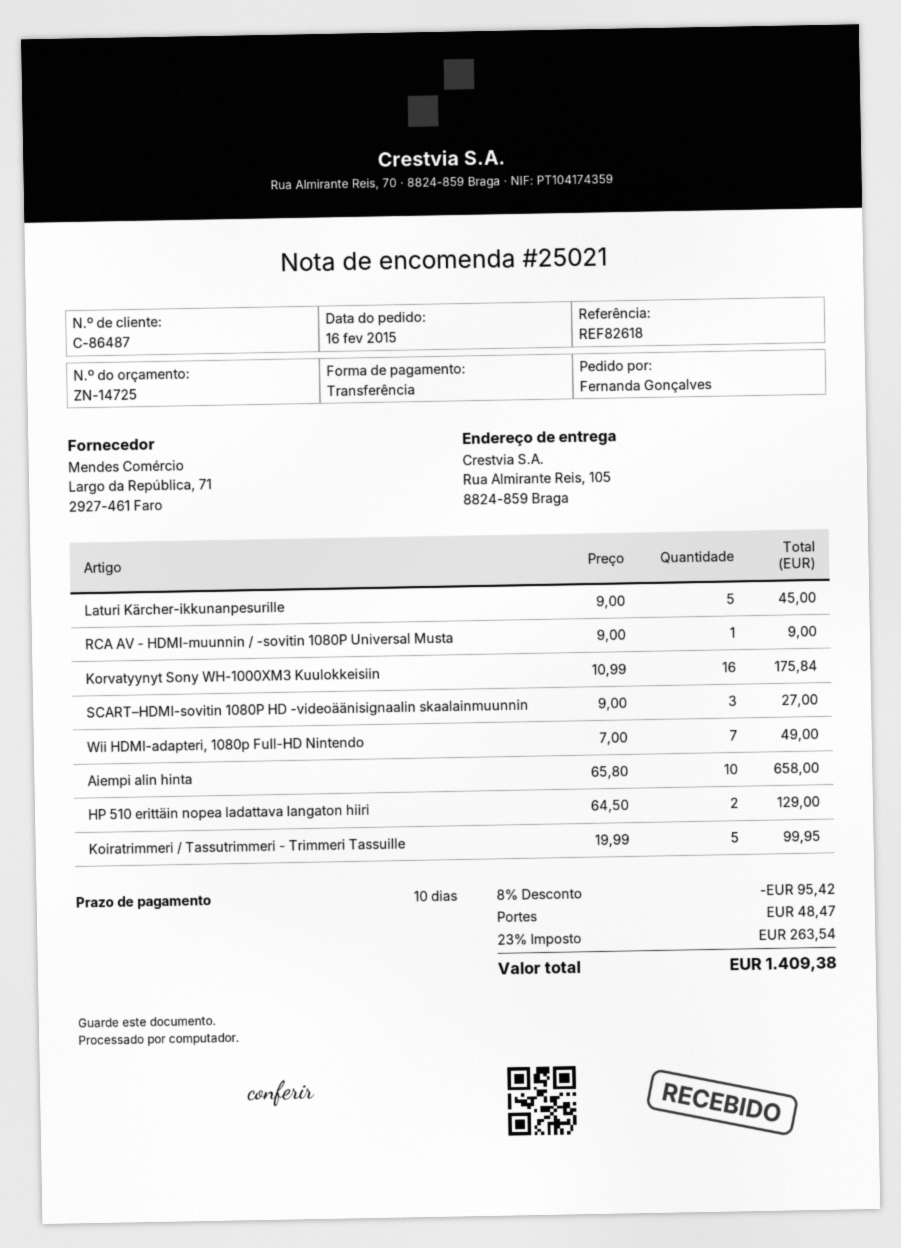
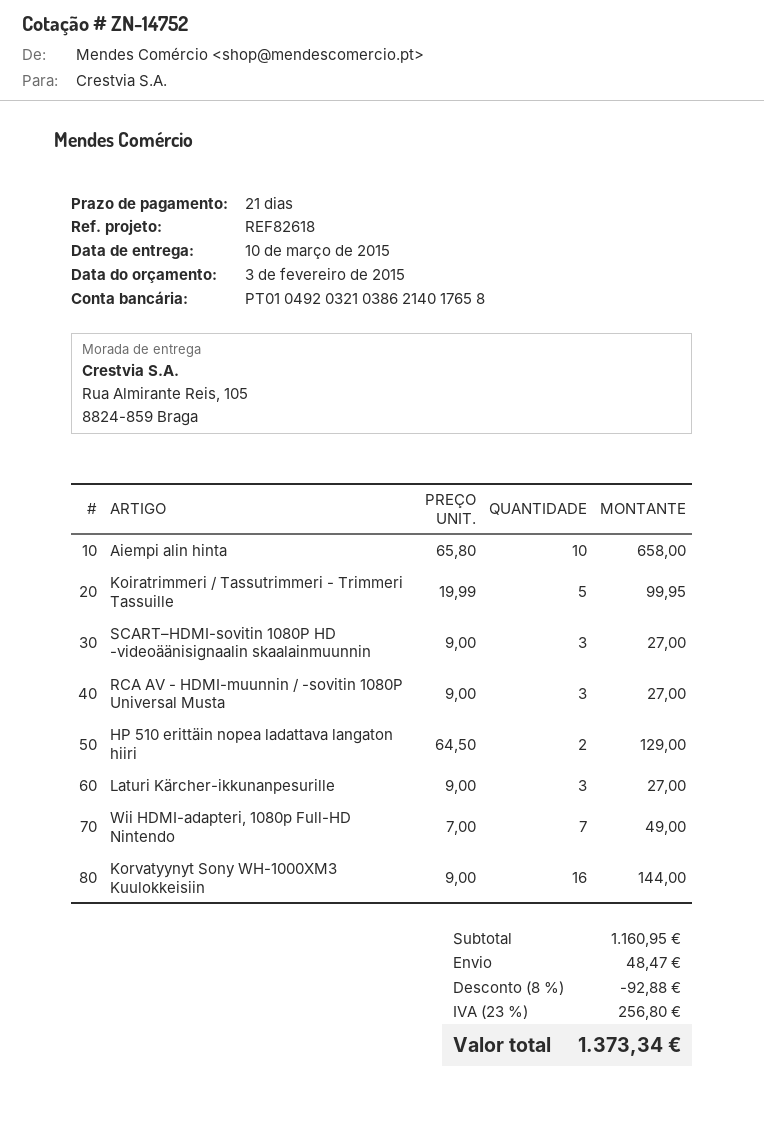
quote number: ZN-14725 -> ZN-14752
payment terms: 10 days -> 21 days
Laturi Kärcher-ikkunanpesurille: 5 x 9.00 = 45.00 -> 3 x 9.00 = 27.00
RCA AV - HDMI-muunnin / -sovitin 1080P Universal Musta: 1 x 9.00 = 9.00 -> 3 x 9.00 = 27.00
Korvatyynyt Sony WH-1000XM3 Kuulokkeisiin: 16 x 10.99 = 175.84 -> 16 x 9.00 = 144.00
discount: 8% = 95.42 -> 8% = 92.88
tax: 23% = 263.54 -> 23% = 256.80
total: 1409.38 -> 1373.34

